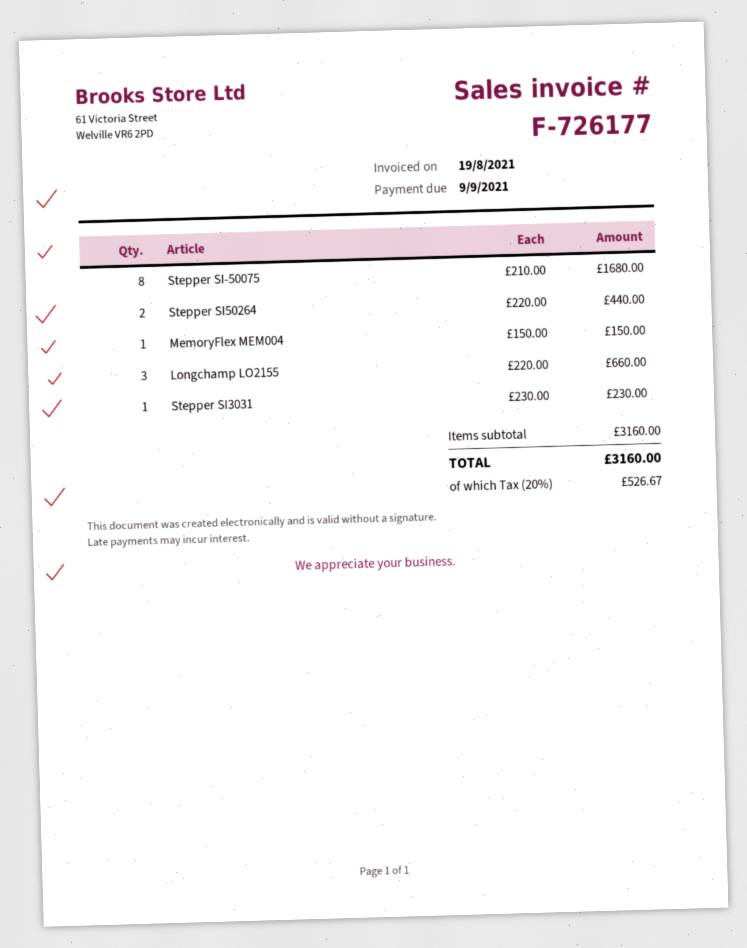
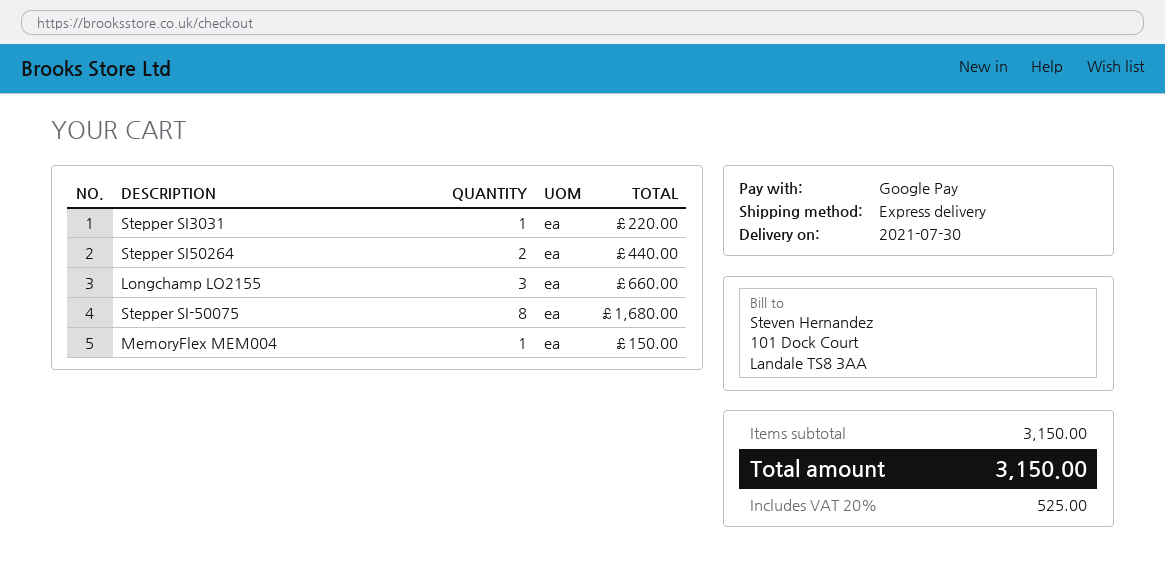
Stepper SI3031: 1 for 230.00 -> 1 for 220.00
subtotal: 3160.00 -> 3150.00
tax: 20% = 526.67 -> 20% = 525.00
total: 3160.00 -> 3150.00

